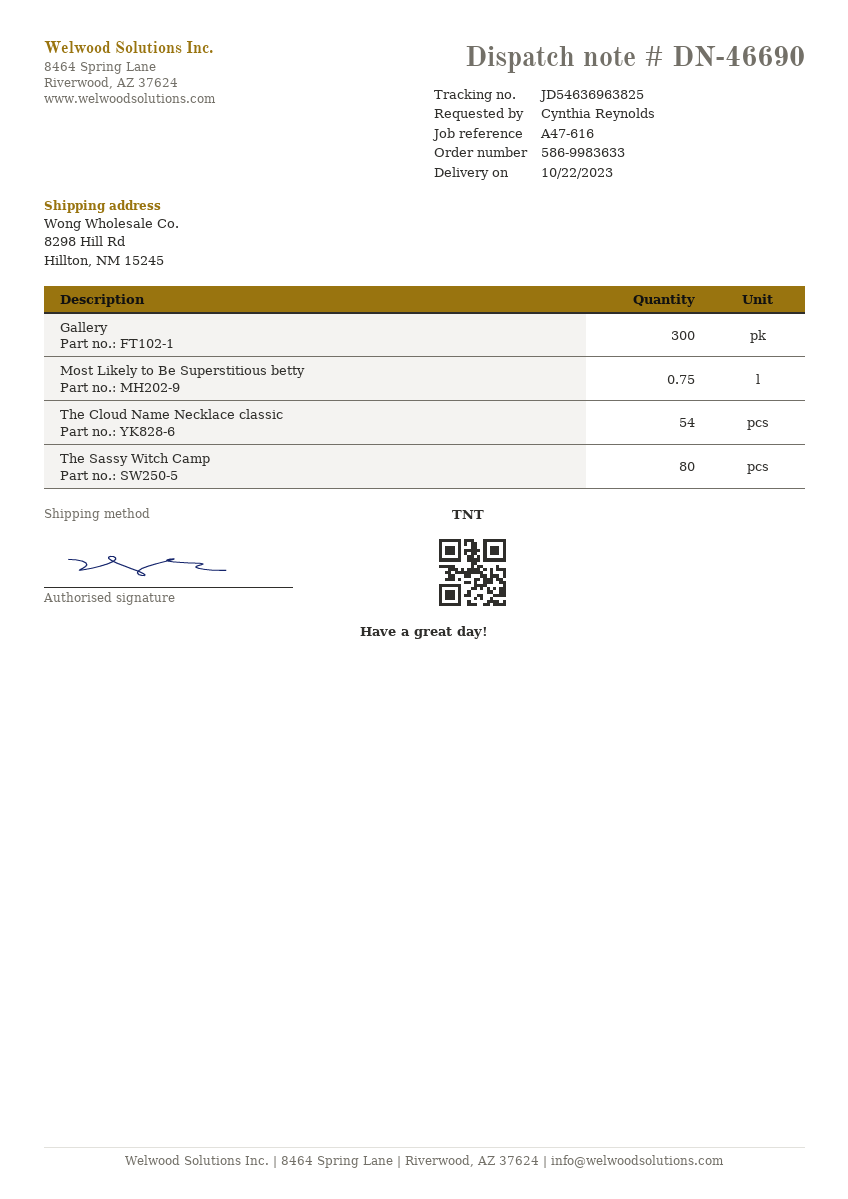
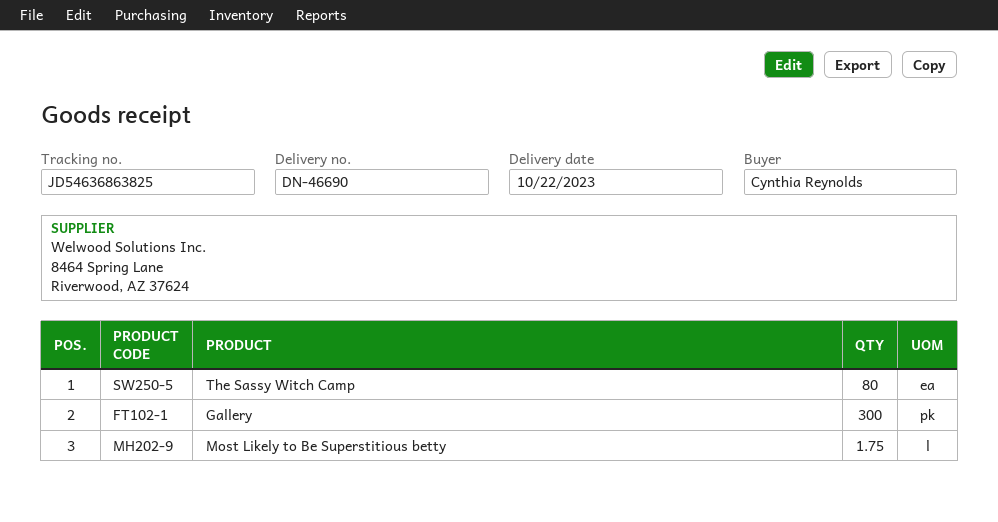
tracking number: JD54636963825 -> JD54636863825
Most Likely to Be Superstitious betty: 0.75 -> 1.75
The Cloud Name Necklace classic: 54 -> none

